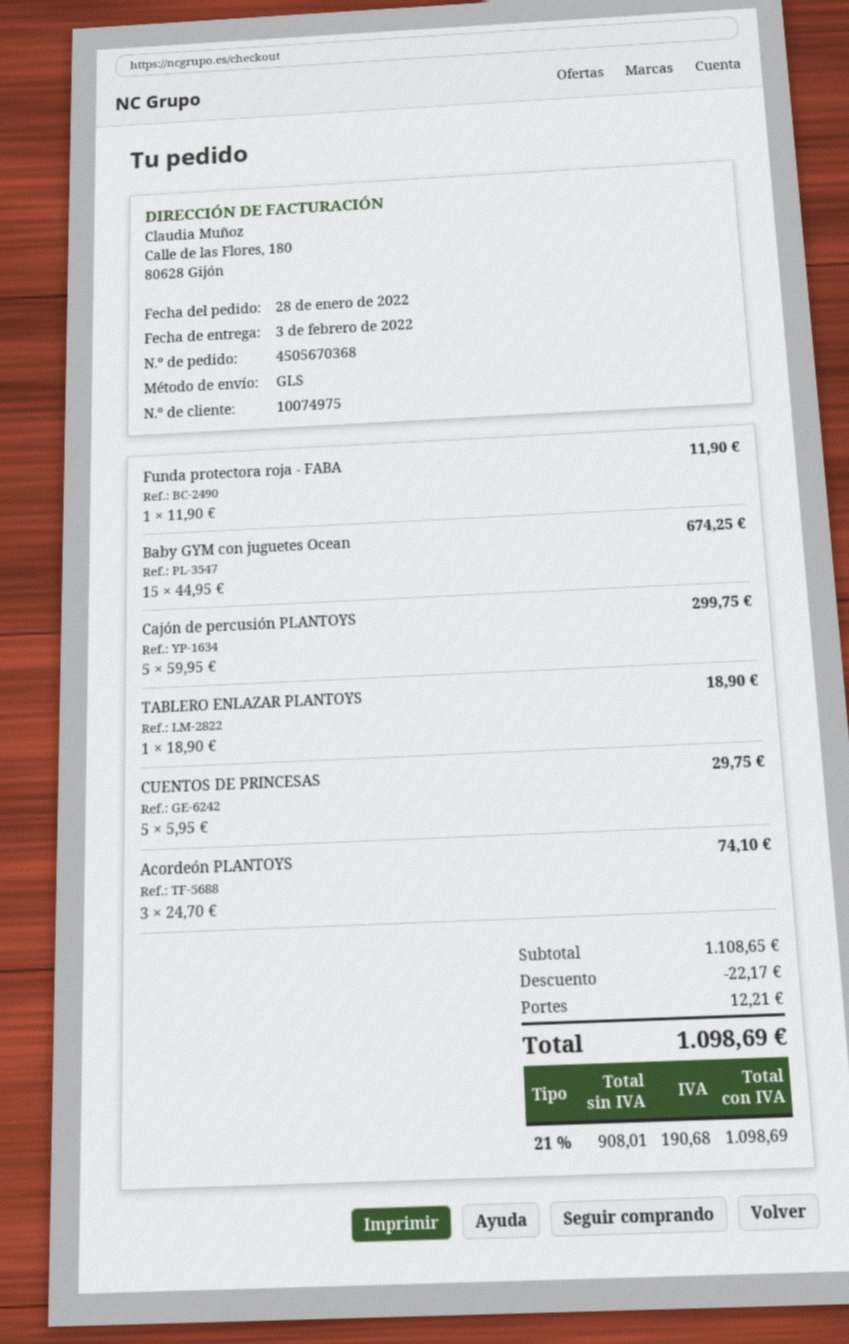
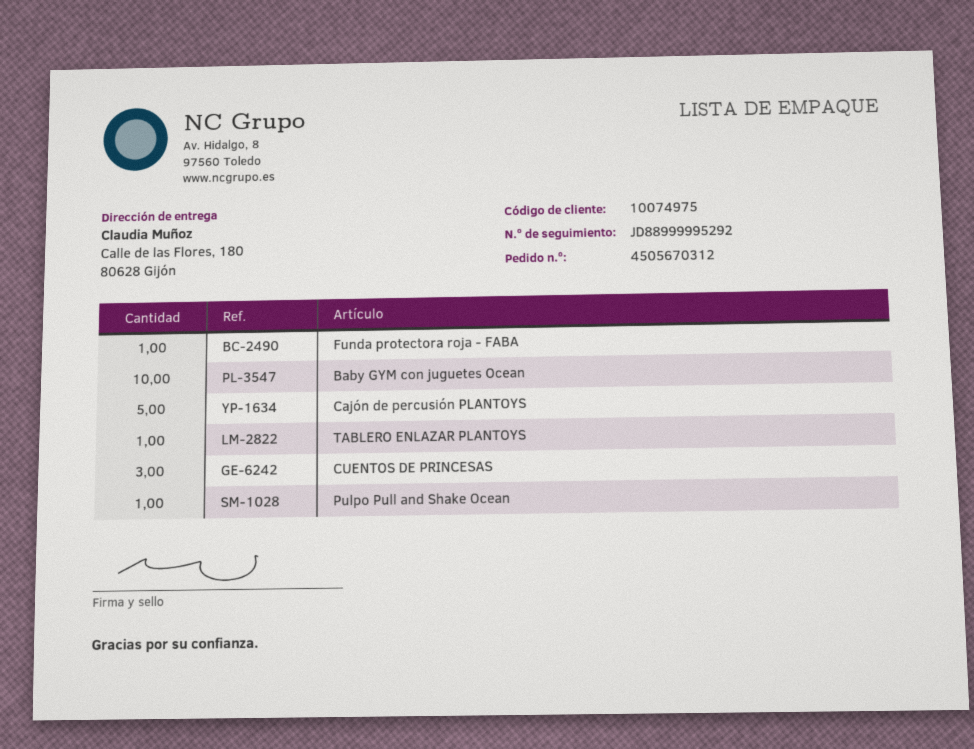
order number: 4505670368 -> 4505670312
Baby GYM con juguetes Ocean: 15 -> 10
CUENTOS DE PRINCESAS: 5 -> 3
Acordeón PLANTOYS: 3 -> none
Pulpo Pull and Shake Ocean: none -> 1

